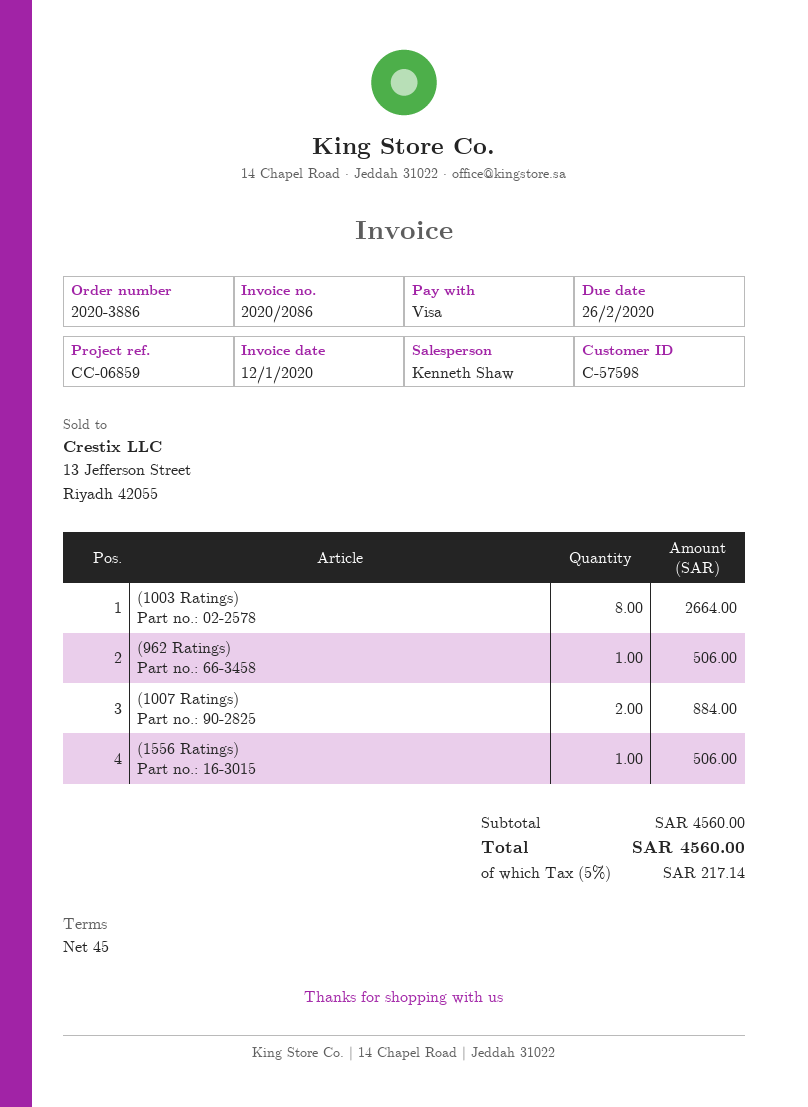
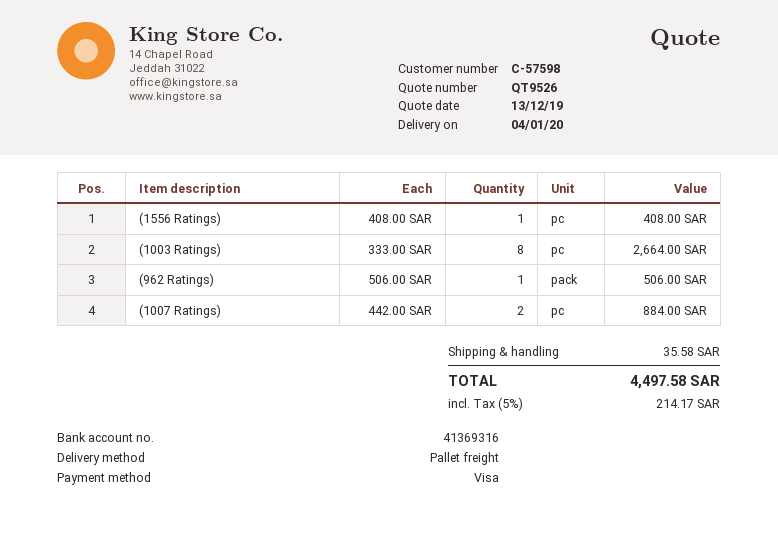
(1556 Ratings): 1 for 506.00 -> 1 for 408.00
shipping: none -> 35.58
tax: 5% = 217.14 -> 5% = 214.17
total: 4560.00 -> 4497.58

